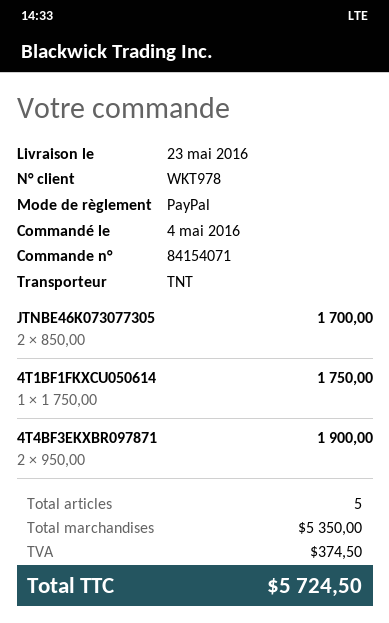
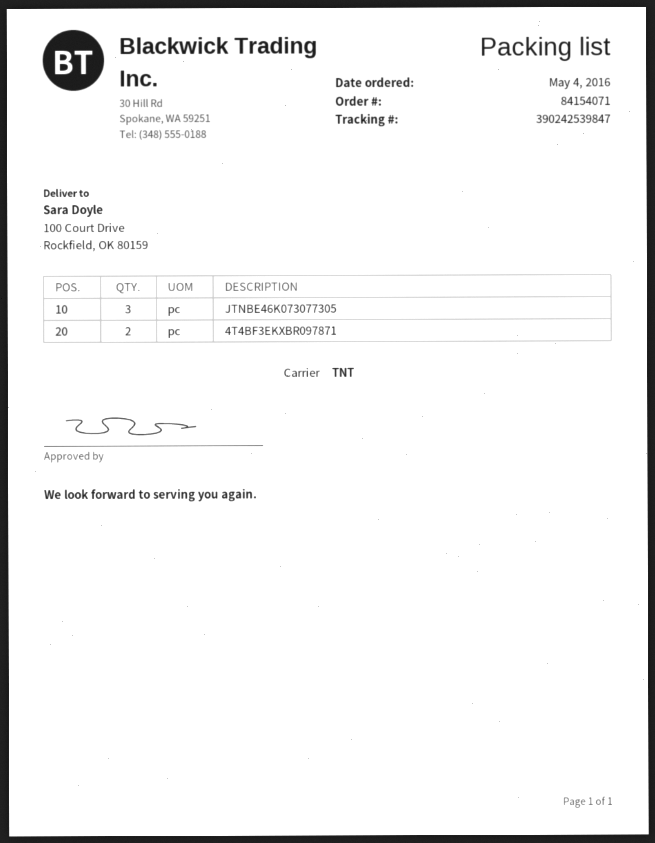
JTNBE46K073077305: 2 -> 3
4T1BF1FKXCU050614: 1 -> none

